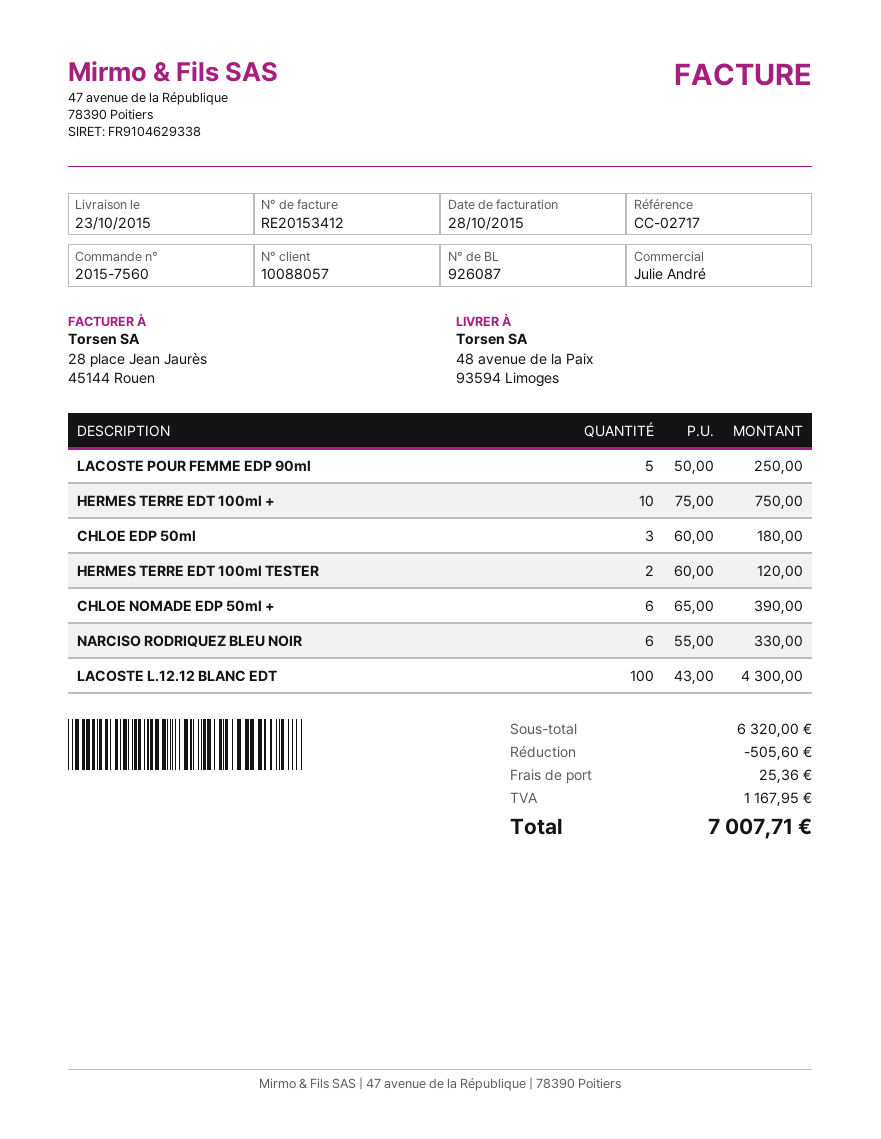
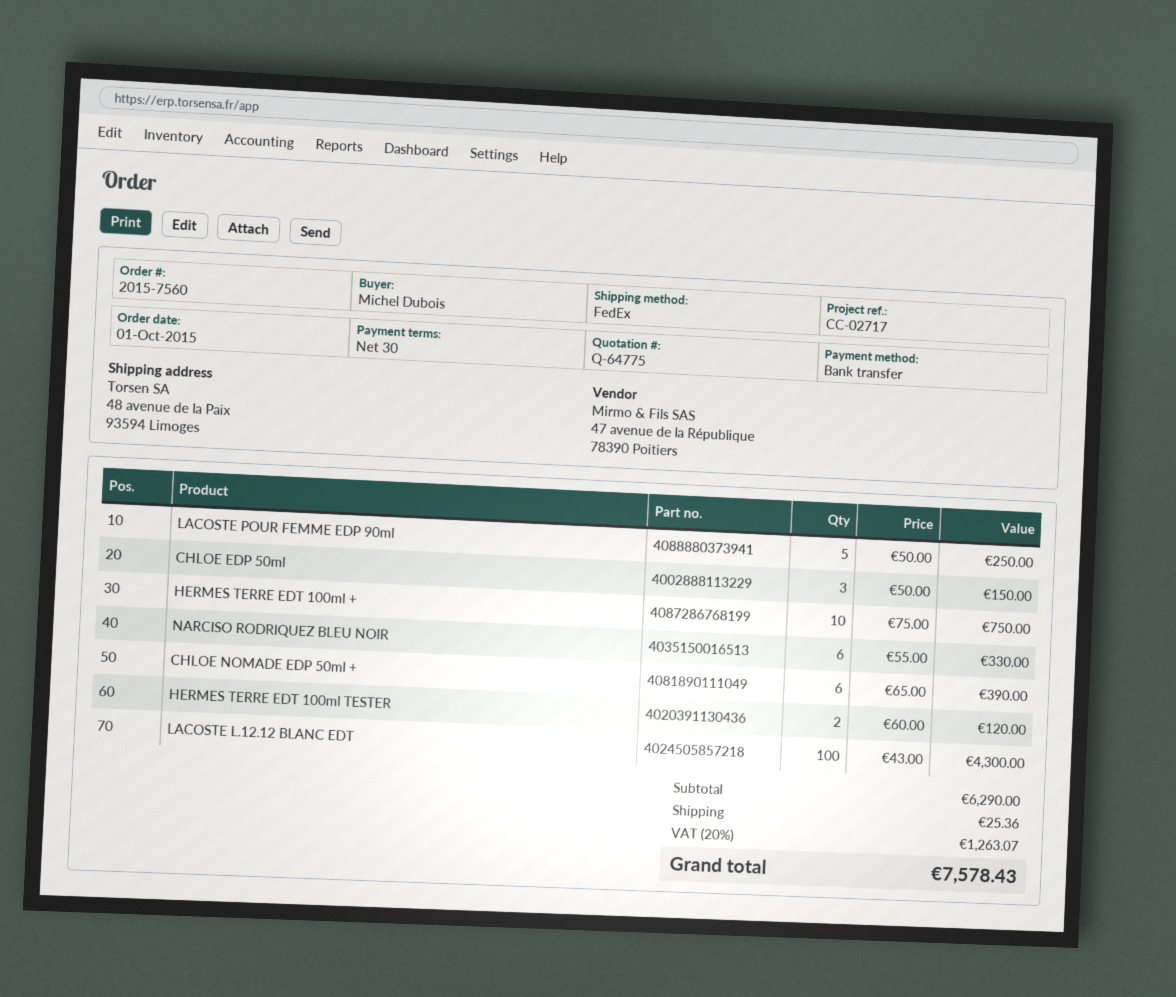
CHLOE EDP 50ml: 3 x 60.00 = 180.00 -> 3 x 50.00 = 150.00
subtotal: 6320.00 -> 6290.00
discount: 505.60 -> none
tax: 1167.95 -> 1263.07
total: 7007.71 -> 7578.43

